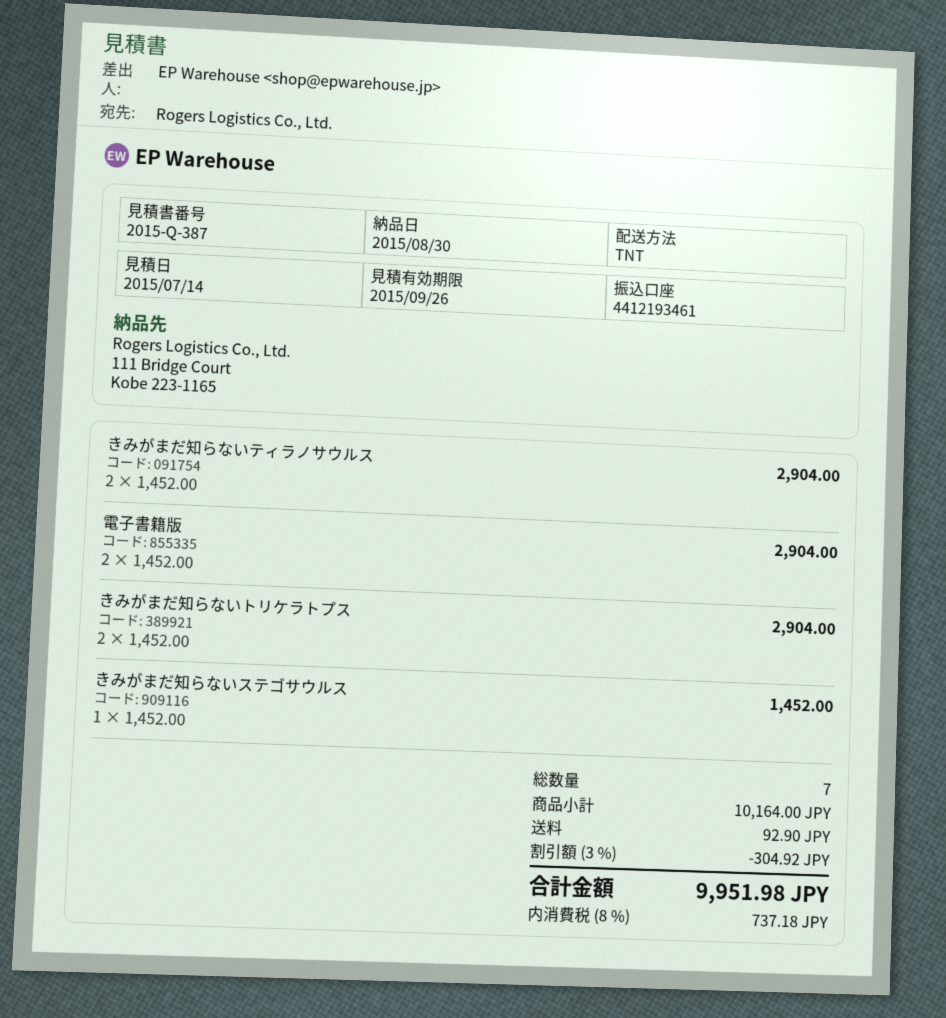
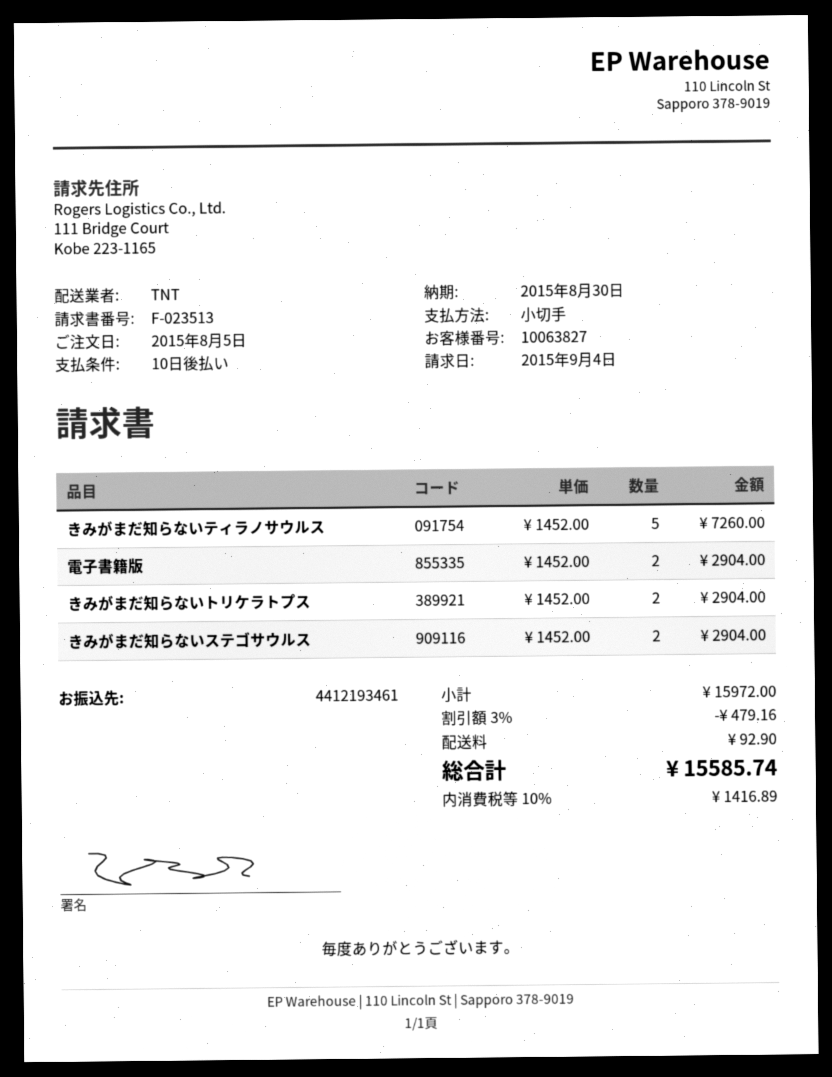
きみがまだ知らないティラノサウルス: 2 x 1452.00 = 2904.00 -> 5 x 1452.00 = 7260.00
きみがまだ知らないステゴサウルス: 1 x 1452.00 = 1452.00 -> 2 x 1452.00 = 2904.00
subtotal: 10164.00 -> 15972.00
discount: 3% = 304.92 -> 3% = 479.16
tax: 8% = 737.18 -> 10% = 1416.89
total: 9951.98 -> 15585.74

